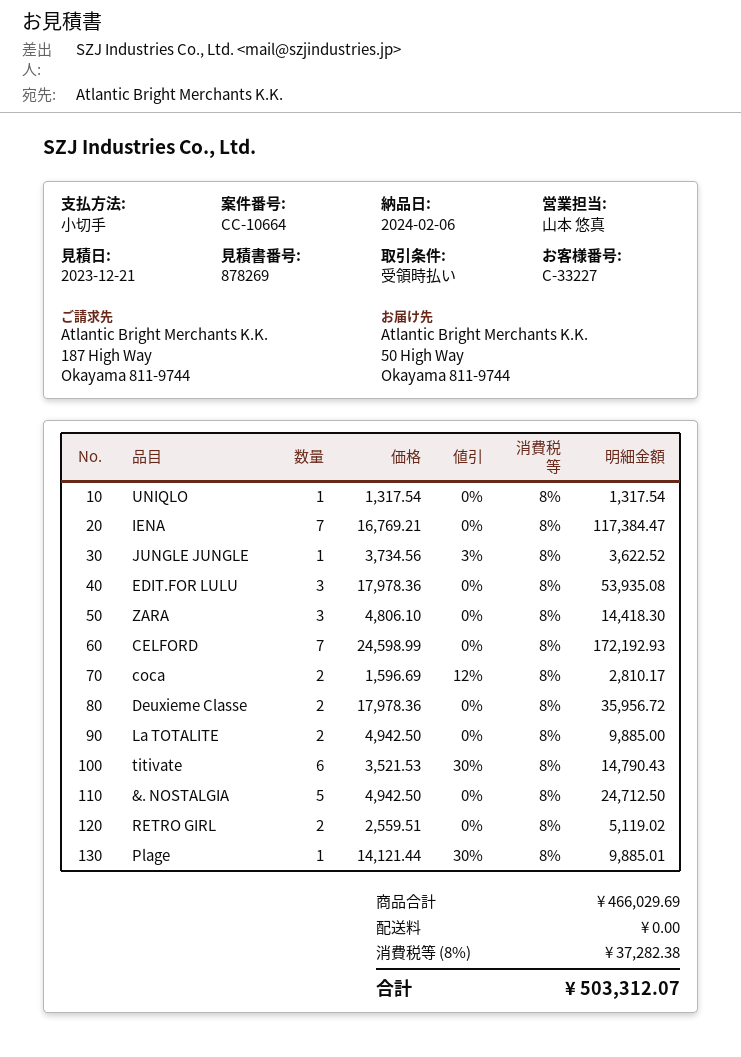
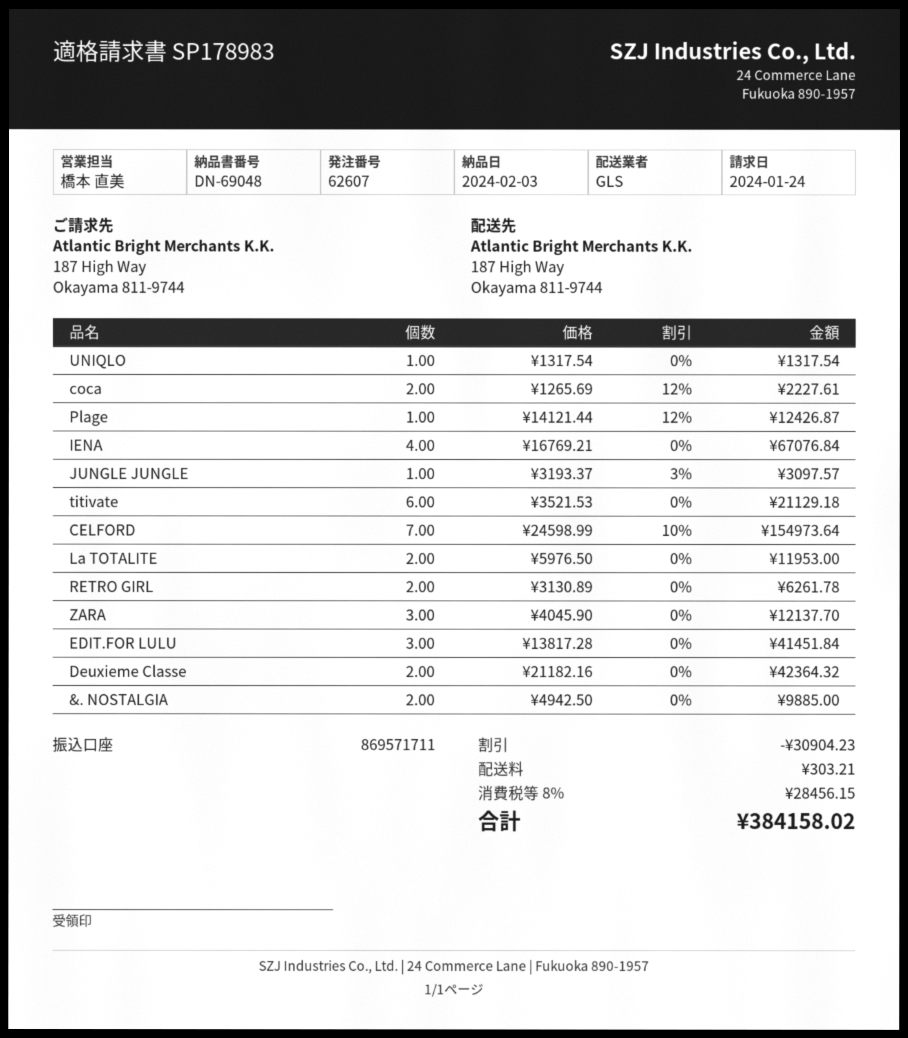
delivery date: 2024-02-06 -> 2024-02-03
sales rep: 山本 悠真 -> 橋本 直美
ship to: 50 High Way, Okayama 811-9744 -> 187 High Way, Okayama 811-9744
IENA: 7 x 16769.21 = 117384.47 -> 4 x 16769.21 = 67076.84
JUNGLE JUNGLE: 1 x 3734.56 - 3% = 3622.52 -> 1 x 3193.37 - 3% = 3097.57
EDIT.FOR LULU: 3 x 17978.36 = 53935.08 -> 3 x 13817.28 = 41451.84
ZARA: 3 x 4806.10 = 14418.30 -> 3 x 4045.90 = 12137.70
CELFORD: 7 x 24598.99 = 172192.93 -> 7 x 24598.99 - 10% = 154973.64
coca: 2 x 1596.69 - 12% = 2810.17 -> 2 x 1265.69 - 12% = 2227.61
Deuxieme Classe: 2 x 17978.36 = 35956.72 -> 2 x 21182.16 = 42364.32
La TOTALITE: 2 x 4942.50 = 9885.00 -> 2 x 5976.50 = 11953.00
titivate: 6 x 3521.53 - 30% = 14790.43 -> 6 x 3521.53 = 21129.18
&. NOSTALGIA: 5 x 4942.50 = 24712.50 -> 2 x 4942.50 = 9885.00
RETRO GIRL: 2 x 2559.51 = 5119.02 -> 2 x 3130.89 = 6261.78
Plage: 1 x 14121.44 - 30% = 9885.01 -> 1 x 14121.44 - 12% = 12426.87
discount: none -> 30904.23
shipping: 0.00 -> 303.21
tax: 8% = 37282.38 -> 8% = 28456.15
total: 503312.07 -> 384158.02

